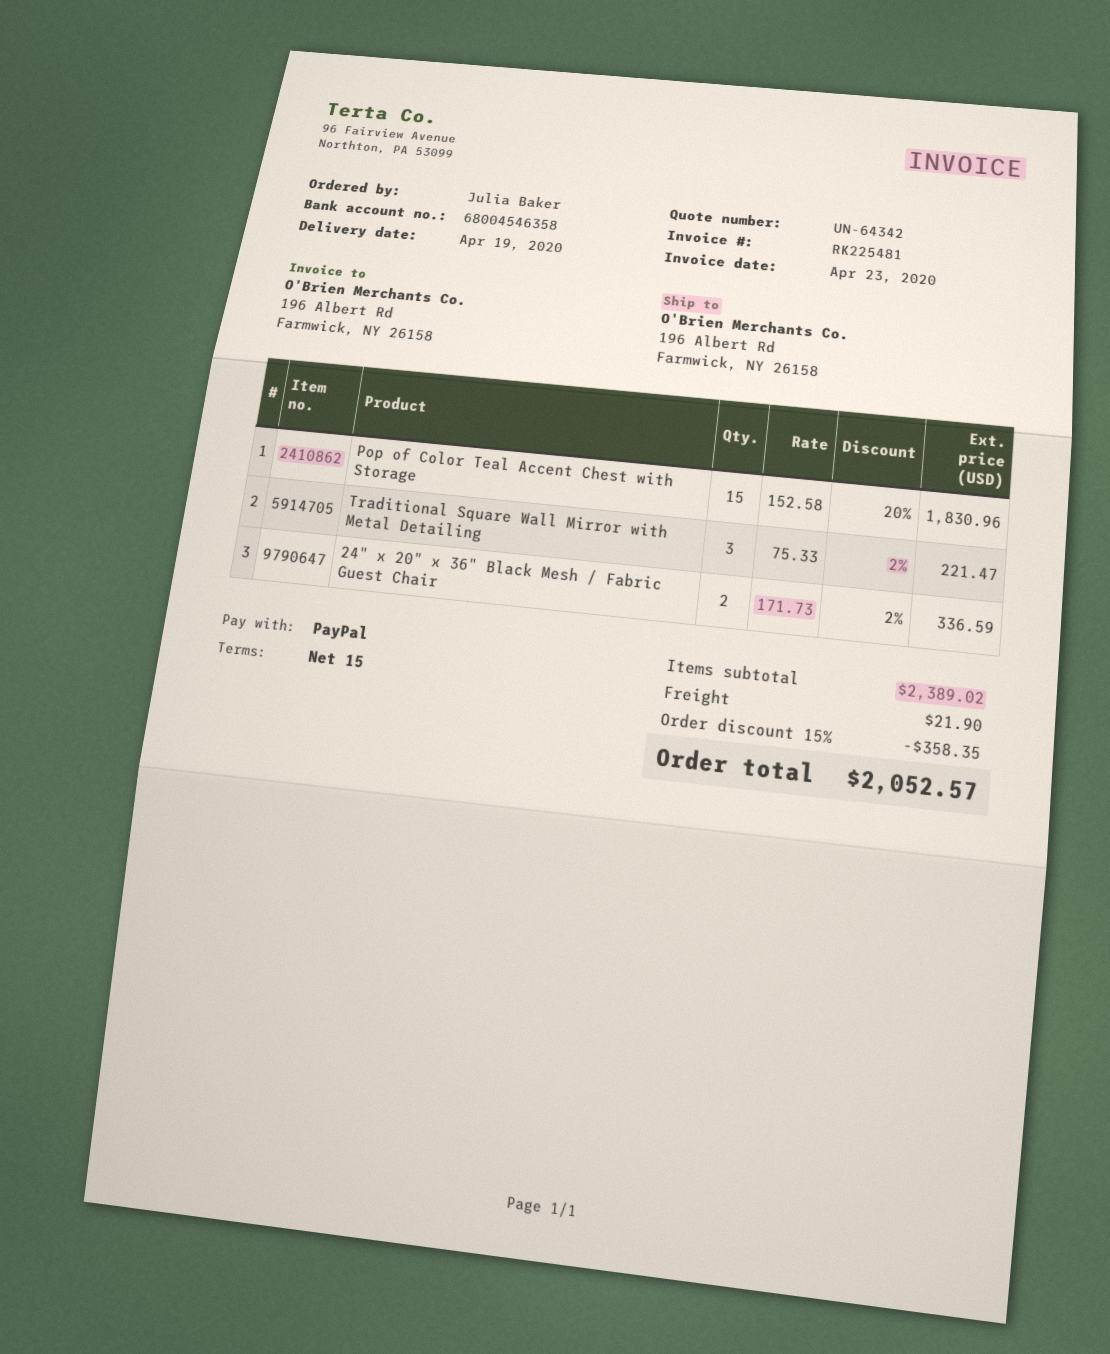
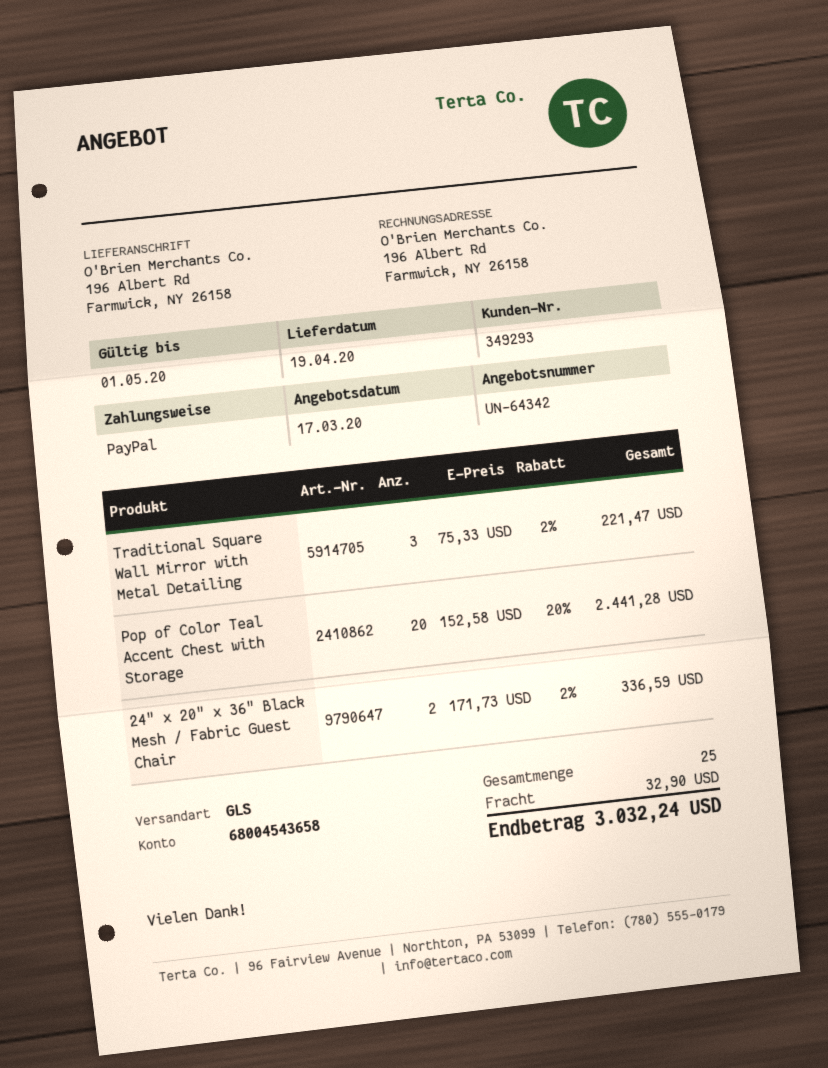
bank account: 68004546358 -> 68004543658
Pop of Color Teal Accent Chest with Storage: 15 x 152.58 - 20% = 1830.96 -> 20 x 152.58 - 20% = 2441.28
discount: 15% = 358.35 -> none
shipping: 21.90 -> 32.90
total: 2052.57 -> 3032.24

